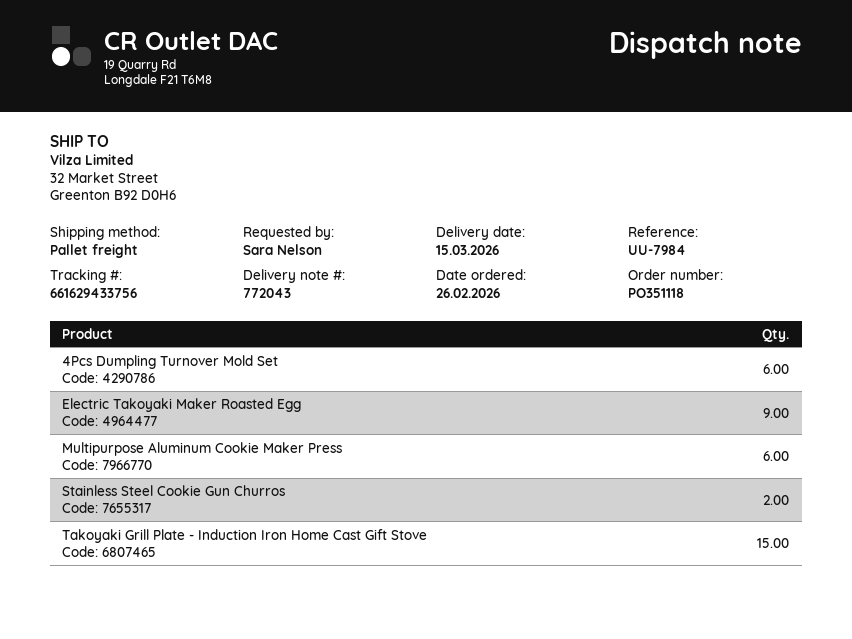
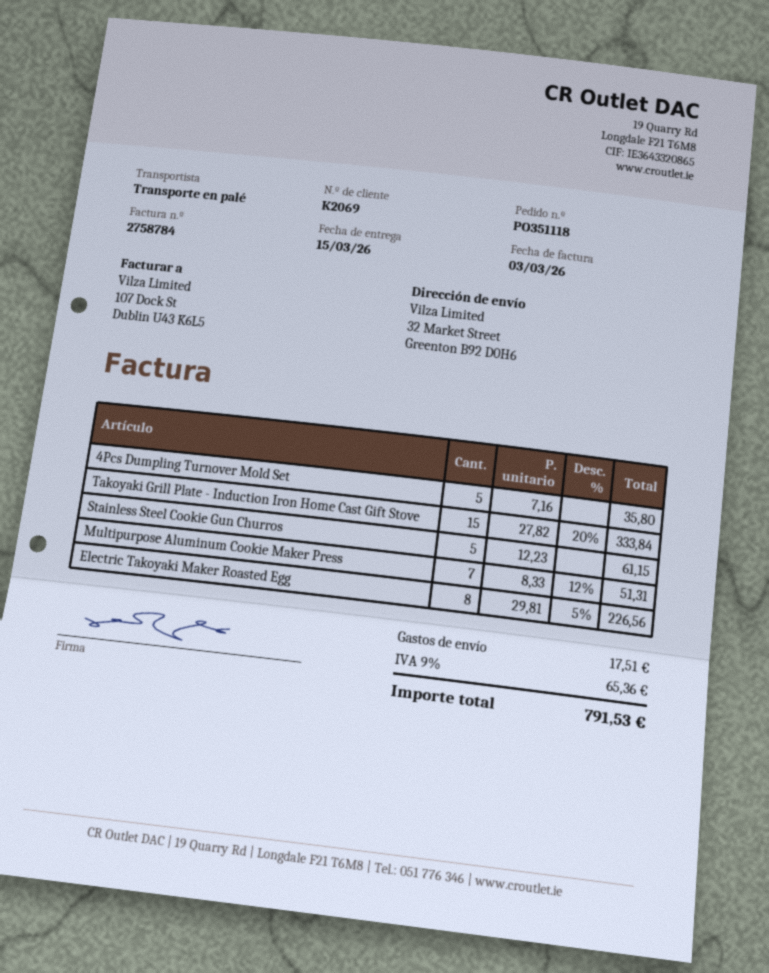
4Pcs Dumpling Turnover Mold Set: 6 -> 5
Electric Takoyaki Maker Roasted Egg: 9 -> 8
Multipurpose Aluminum Cookie Maker Press: 6 -> 7
Stainless Steel Cookie Gun Churros: 2 -> 5

